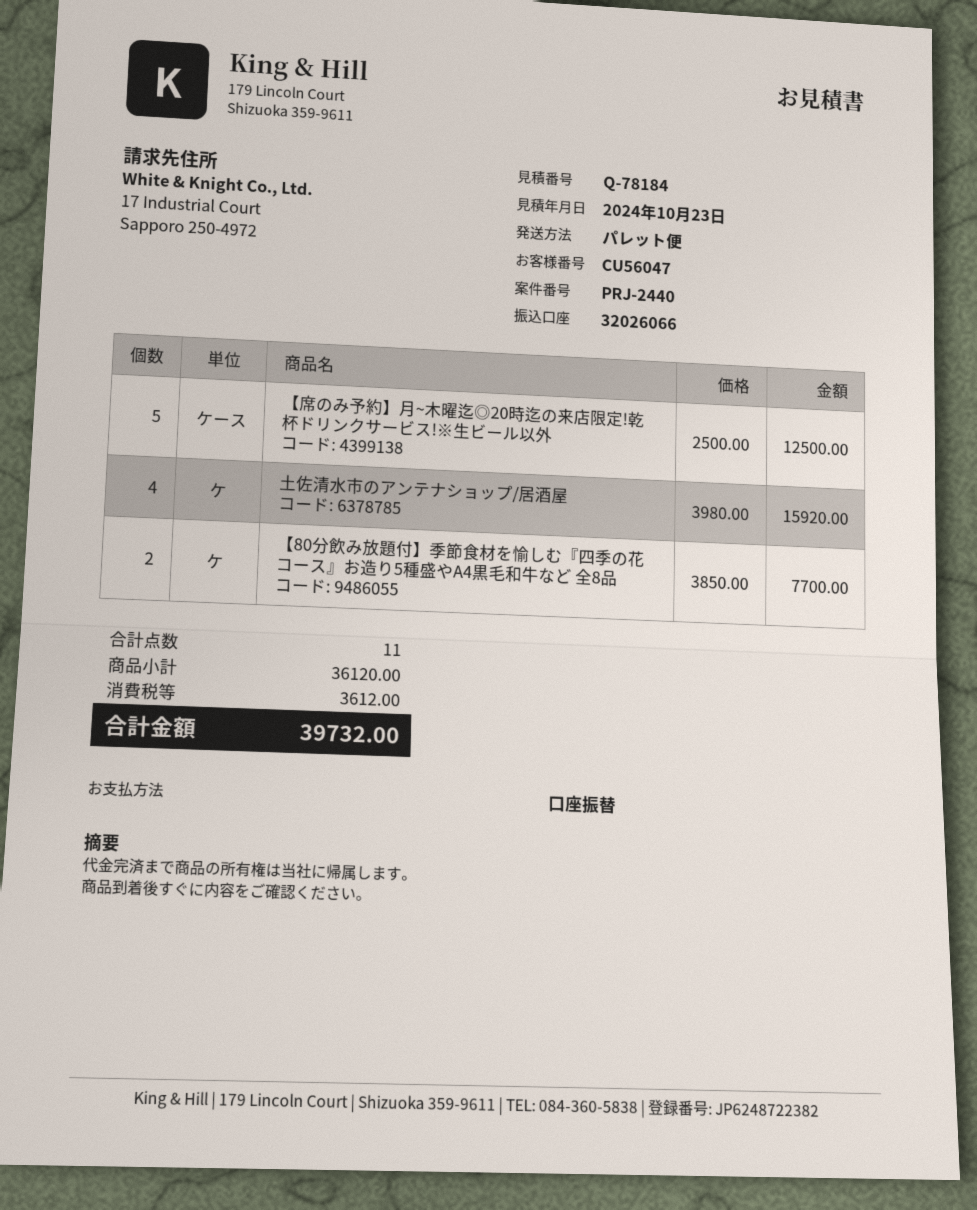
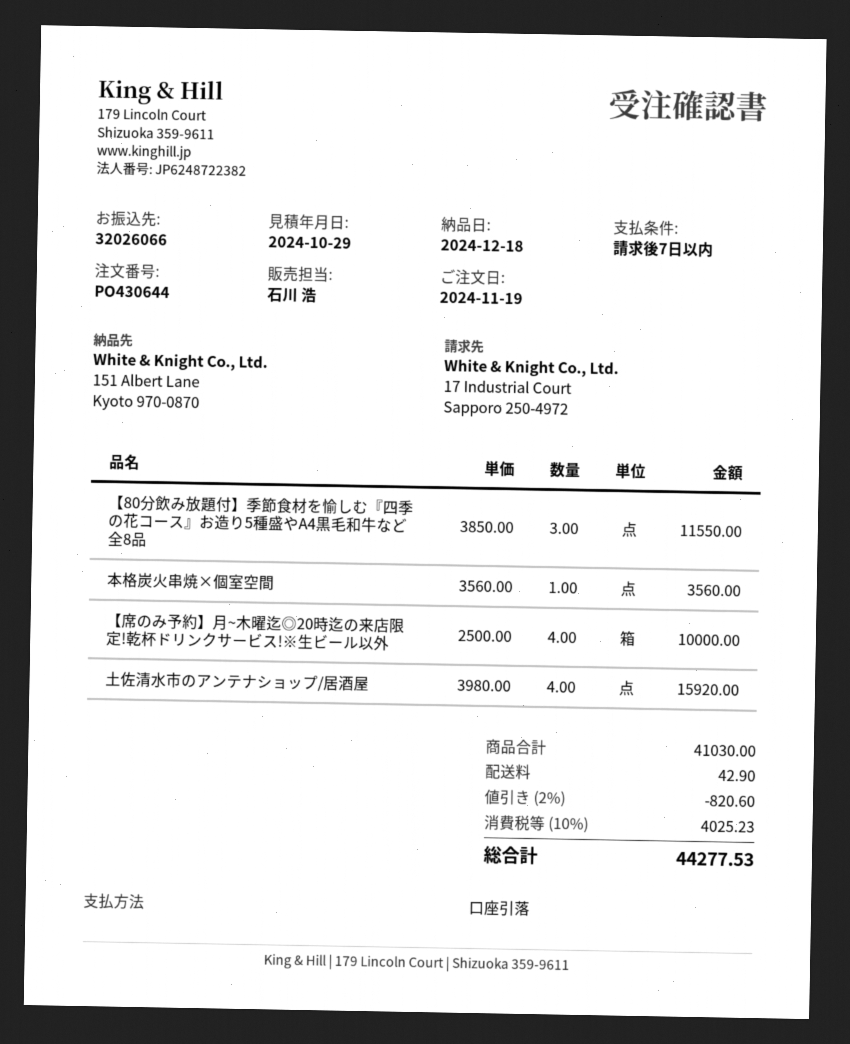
quote date: 2024-10-23 -> 2024-10-29
【席のみ予約】月~木曜迄◎20時迄の来店限定!乾杯ドリンクサービス!※生ビール以外: 5 x 2500.00 = 12500.00 -> 4 x 2500.00 = 10000.00
【80分飲み放題付】季節食材を愉しむ『四季の花コース』お造り5種盛やA4黒毛和牛など 全8品: 2 x 3850.00 = 7700.00 -> 3 x 3850.00 = 11550.00
本格炭火串焼×個室空間: none -> 1 x 3560.00 = 3560.00
subtotal: 36120.00 -> 41030.00
discount: none -> 2% = 820.60
shipping: none -> 42.90
tax: 3612.00 -> 4025.23
total: 39732.00 -> 44277.53

